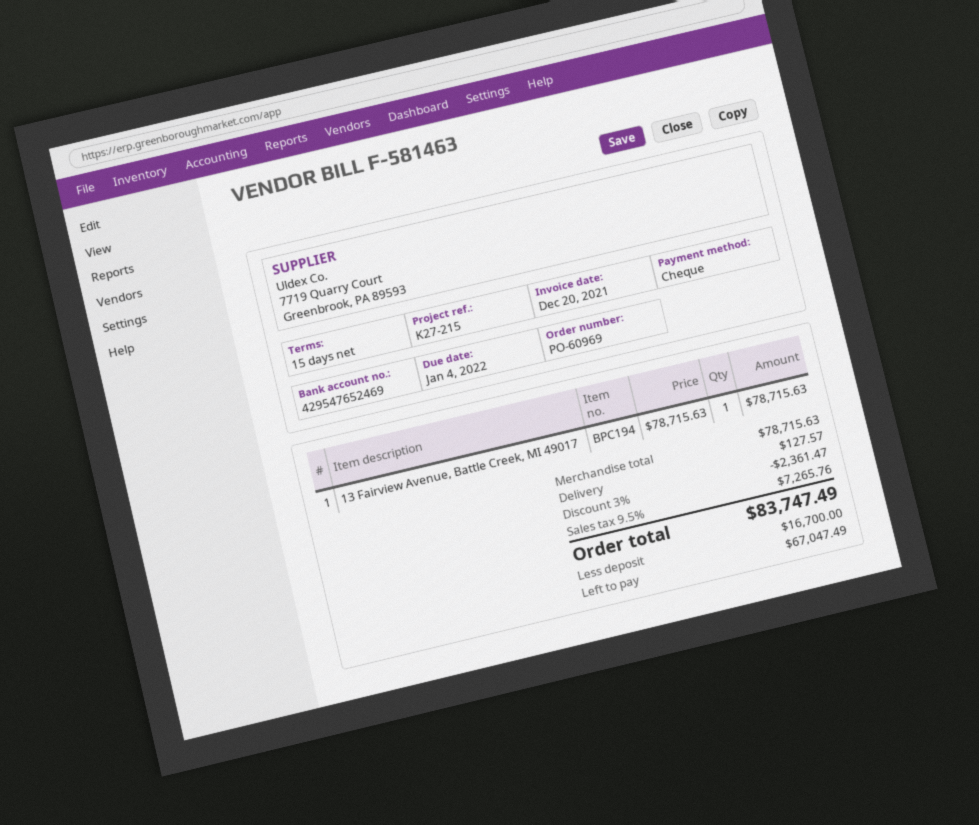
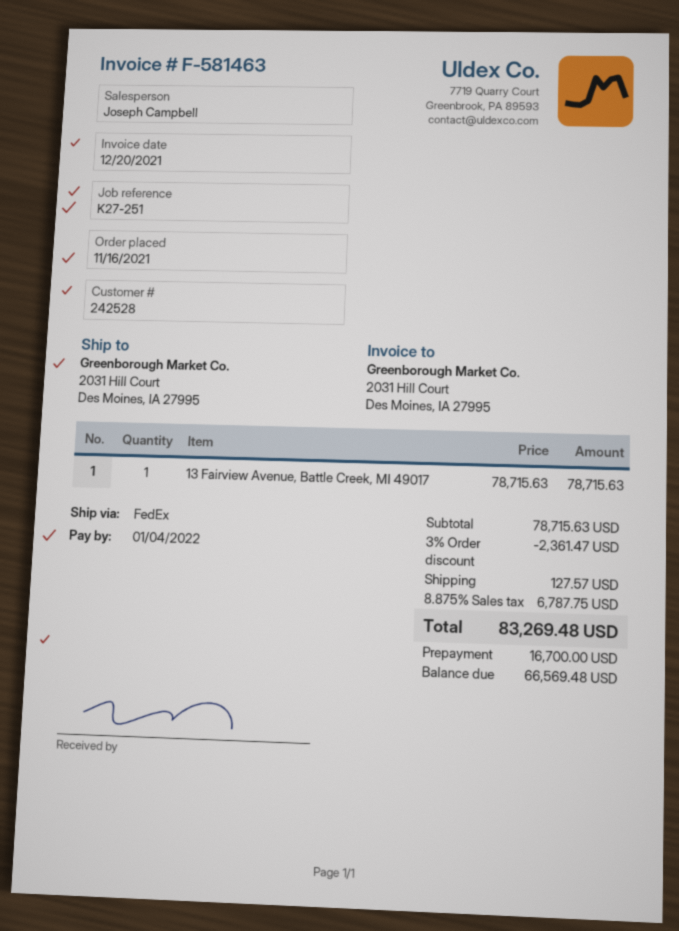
reference: K27-215 -> K27-251
tax: 9.5% = 7265.76 -> 8.875% = 6787.75
total: 83747.49 -> 83269.48
balance: 67047.49 -> 66569.48

